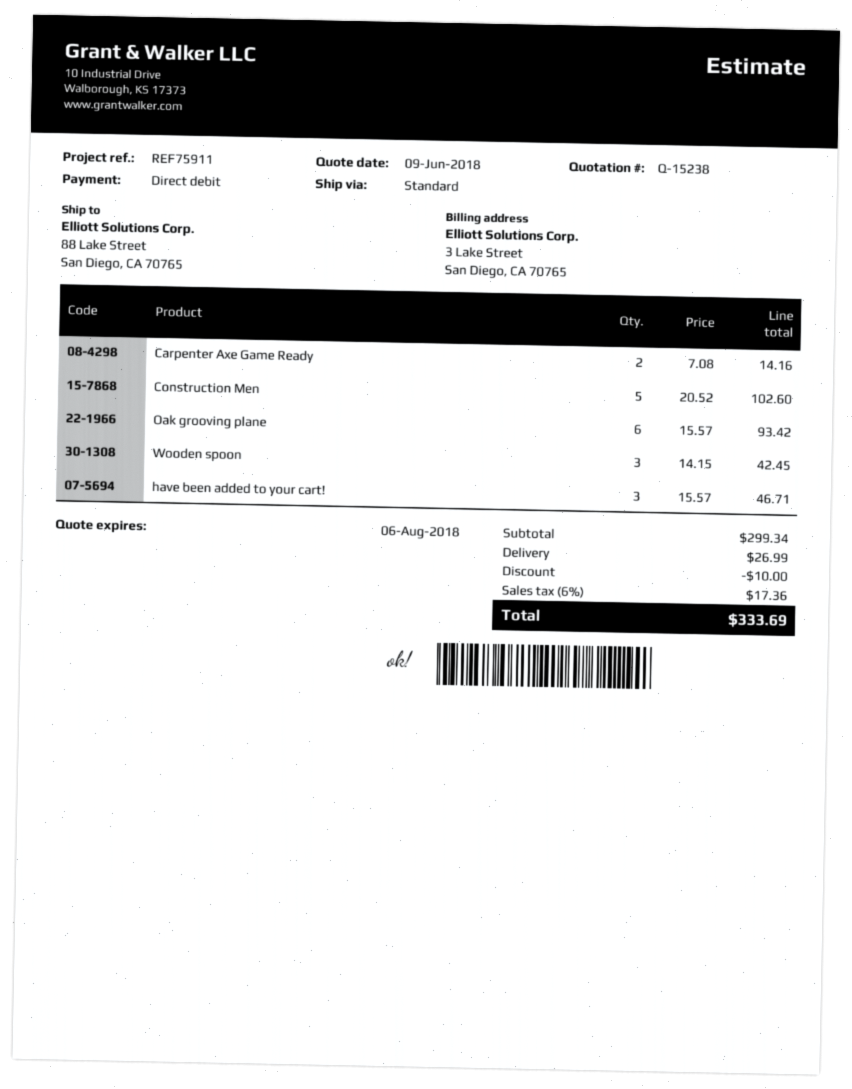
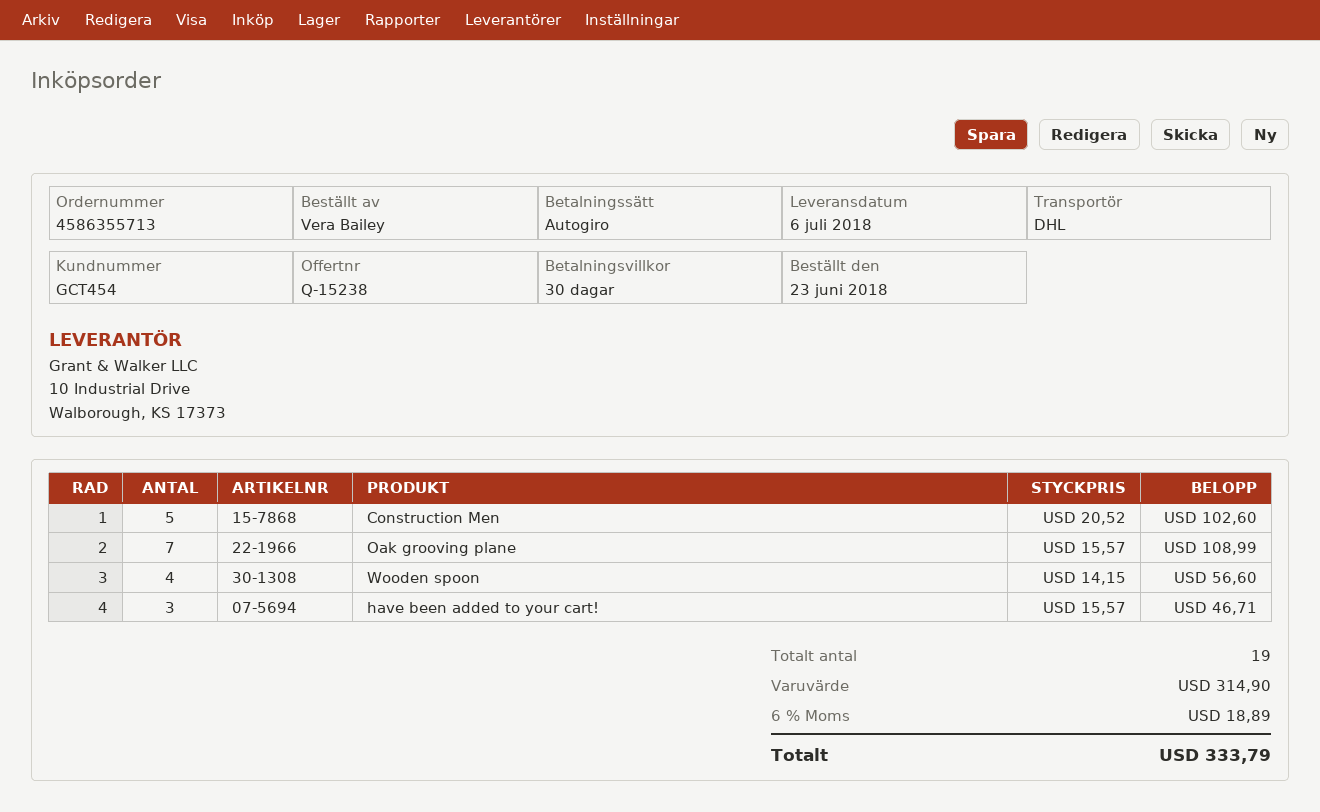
shipping method: standard -> DHL
Carpenter Axe Game Ready: 2 x 7.08 = 14.16 -> none
Oak grooving plane: 6 x 15.57 = 93.42 -> 7 x 15.57 = 108.99
Wooden spoon: 3 x 14.15 = 42.45 -> 4 x 14.15 = 56.60
subtotal: 299.34 -> 314.90
discount: 10.00 -> none
shipping: 26.99 -> none
tax: 6% = 17.36 -> 6% = 18.89
total: 333.69 -> 333.79

